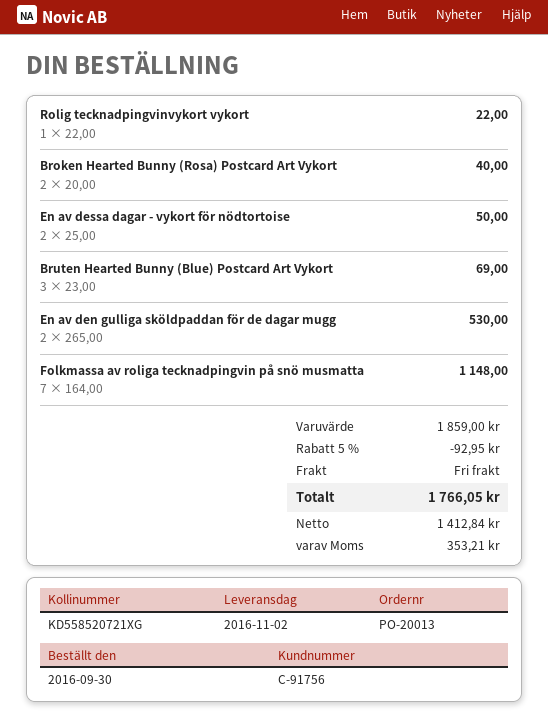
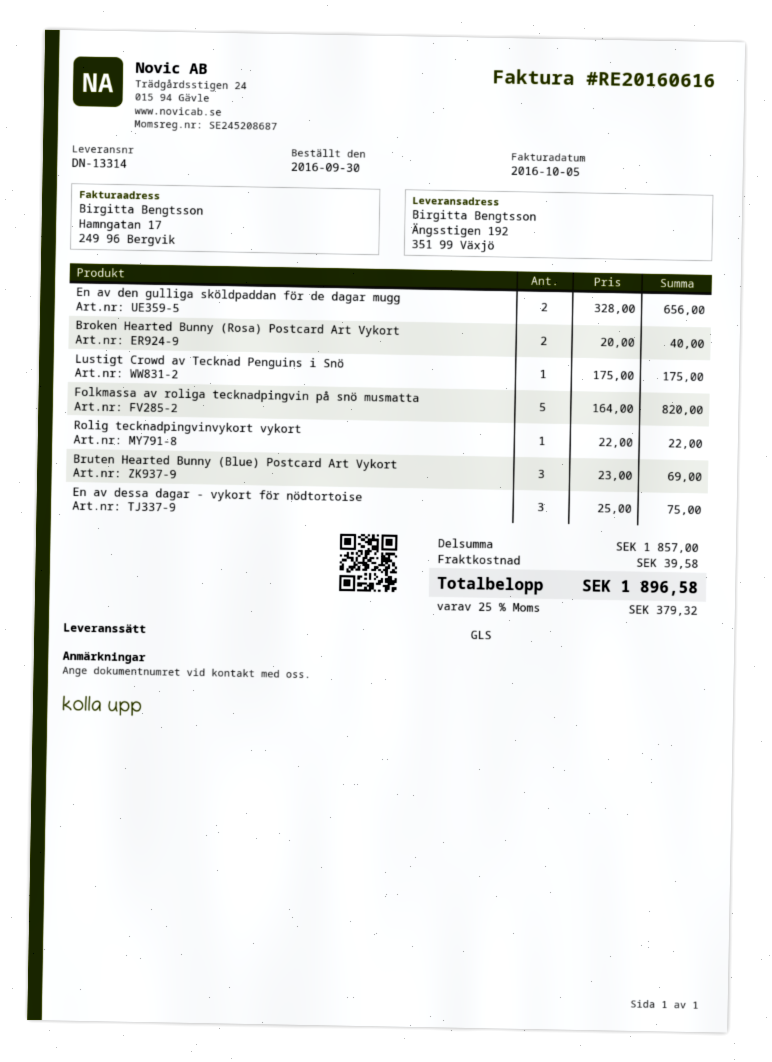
En av dessa dagar - vykort för nödtortoise: 2 x 25.00 = 50.00 -> 3 x 25.00 = 75.00
En av den gulliga sköldpaddan för de dagar mugg: 2 x 265.00 = 530.00 -> 2 x 328.00 = 656.00
Folkmassa av roliga tecknadpingvin på snö musmatta: 7 x 164.00 = 1148.00 -> 5 x 164.00 = 820.00
Lustigt Crowd av Tecknad Penguins i Snö: none -> 1 x 175.00 = 175.00
subtotal: 1859.00 -> 1857.00
discount: 5% = 92.95 -> none
shipping: 0.00 -> 39.58
tax: 353.21 -> 379.32
total: 1766.05 -> 1896.58

